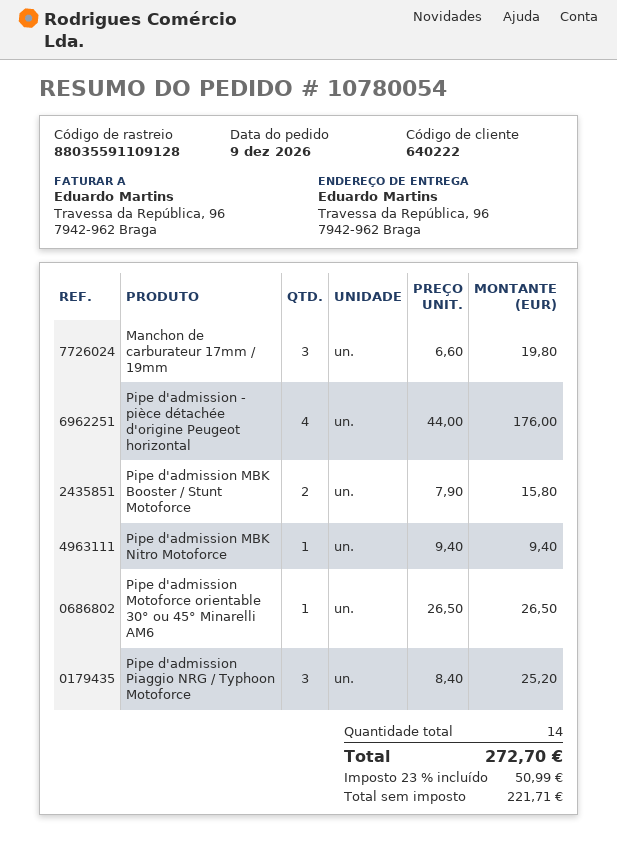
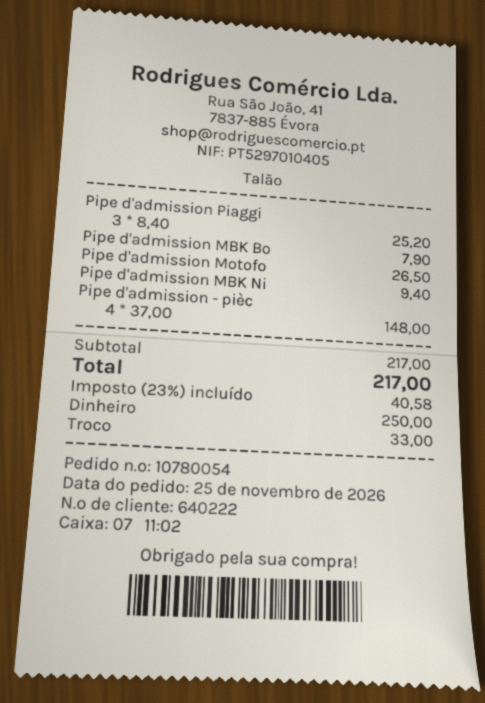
order date: 2026-12-09 -> 2026-11-25
Manchon de carburateur 17mm / 19mm: 3 x 6.60 = 19.80 -> none
Pipe d'admission - pièce détachée d'origine Peugeot horizontal: 4 x 44.00 = 176.00 -> 4 x 37.00 = 148.00
Pipe d'admission MBK Booster / Stunt Motoforce: 2 x 7.90 = 15.80 -> 1 x 7.90 = 7.90
tax: 23% = 50.99 -> 23% = 40.58
total: 272.70 -> 217.00

